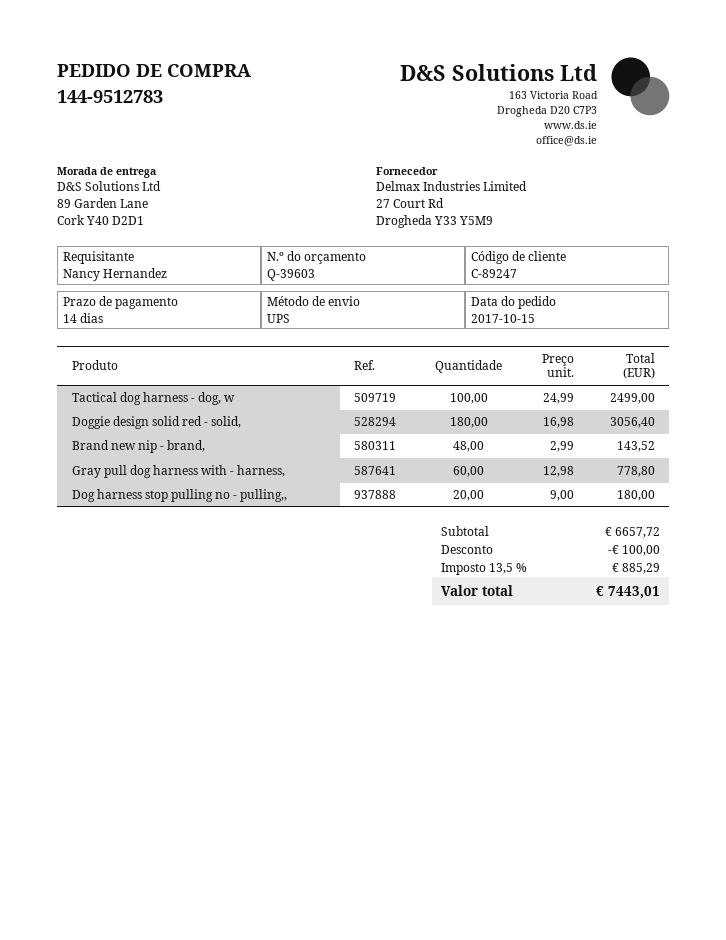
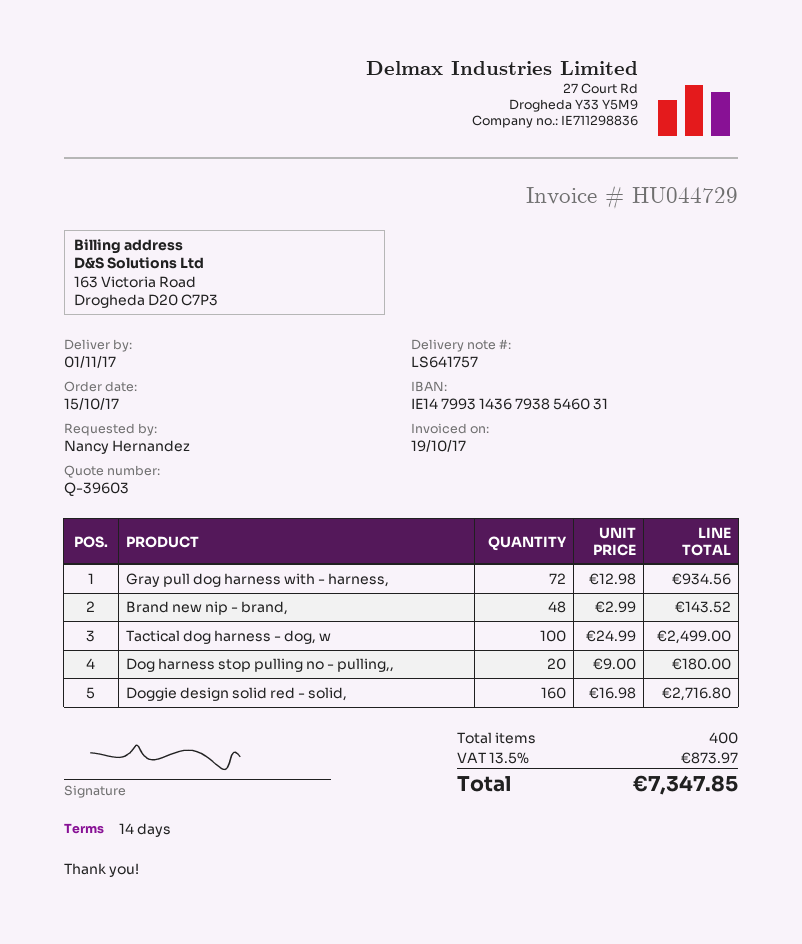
Doggie design solid red - solid,: 180 x 16.98 = 3056.40 -> 160 x 16.98 = 2716.80
Gray pull dog harness with - harness,: 60 x 12.98 = 778.80 -> 72 x 12.98 = 934.56
discount: 100.00 -> none
tax: 13.5% = 885.29 -> 13.5% = 873.97
total: 7443.01 -> 7347.85

